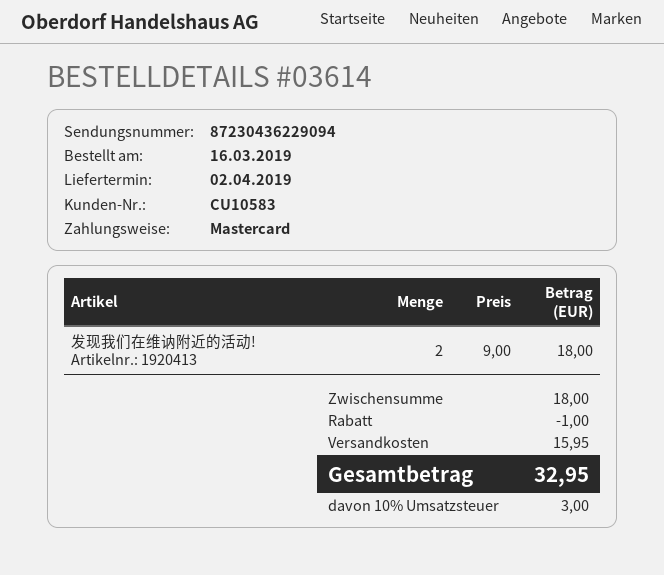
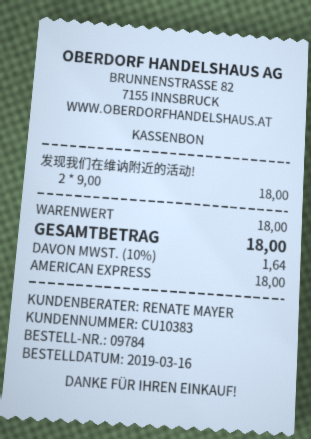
order number: 03614 -> 09784
customer number: CU10583 -> CU10383
payment method: Mastercard -> American Express
discount: 1.00 -> none
shipping: 15.95 -> none
tax: 10% = 3.00 -> 10% = 1.64
total: 32.95 -> 18.00

